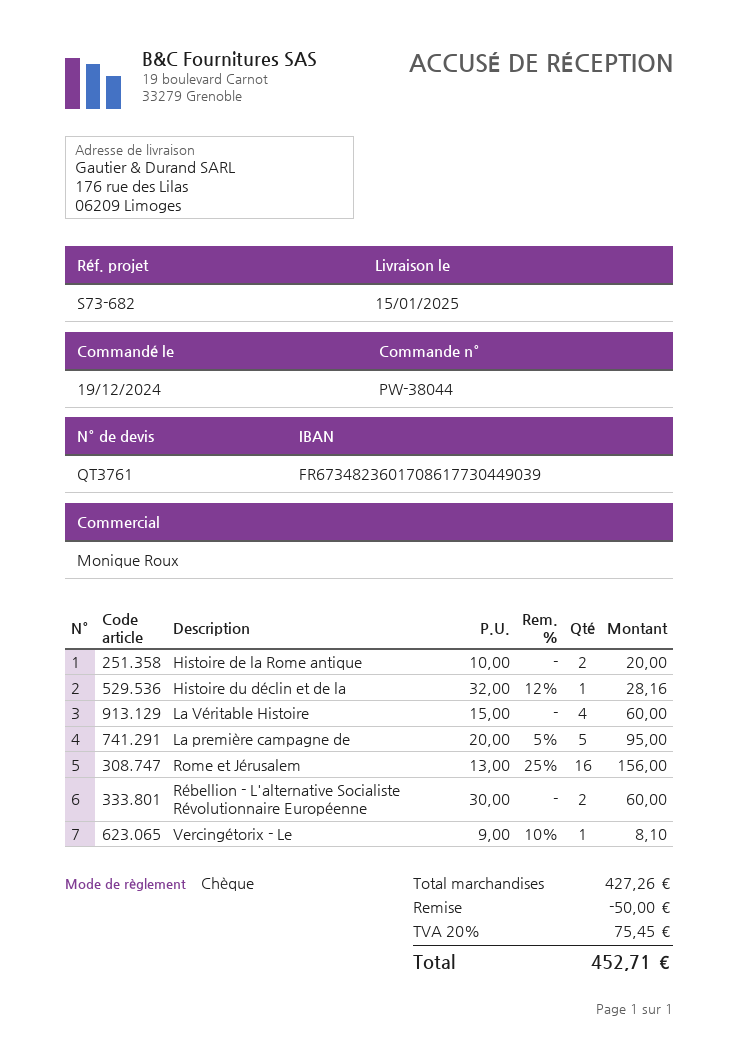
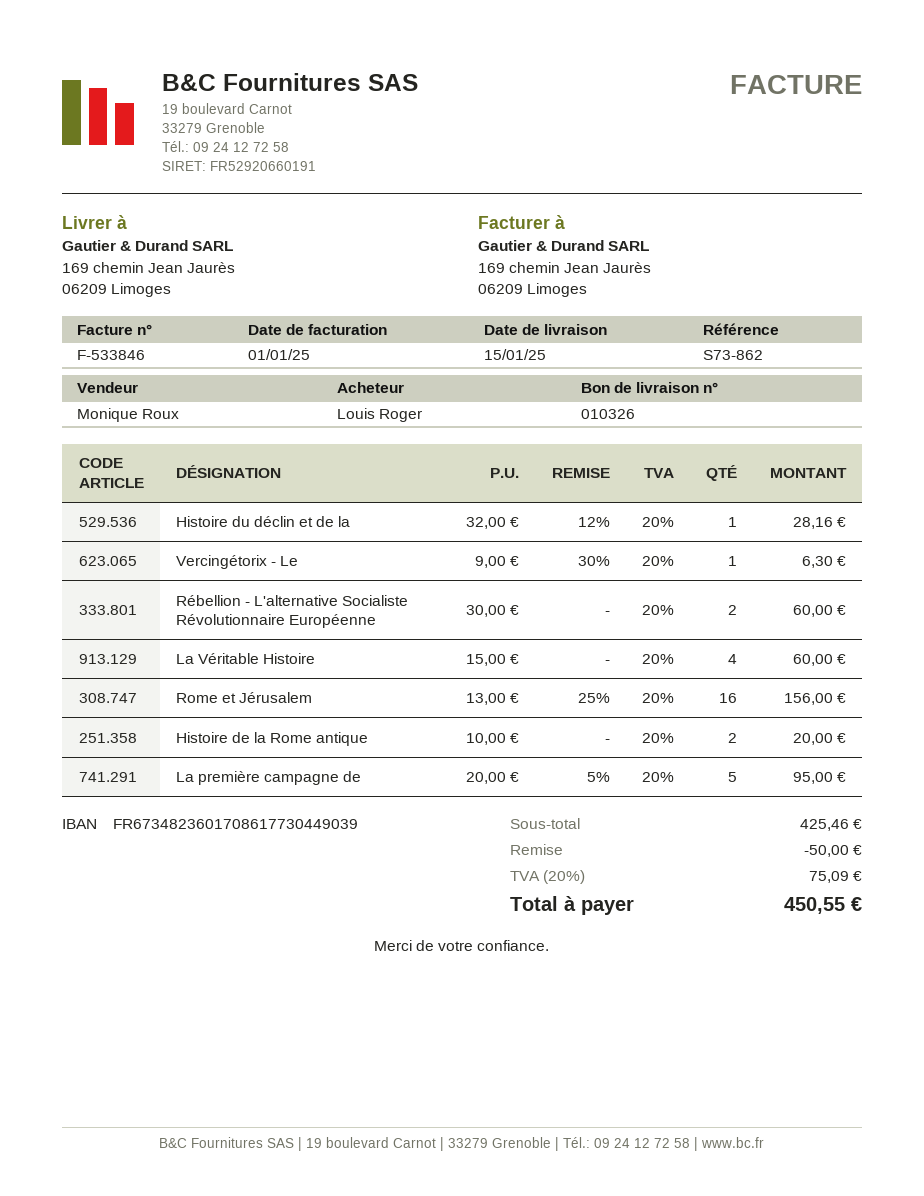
reference: S73-682 -> S73-862
ship to: 176 rue des Lilas, 06209 Limoges -> 169 chemin Jean Jaurès, 06209 Limoges
Vercingétorix - Le: 1 x 9.00 - 10% = 8.10 -> 1 x 9.00 - 30% = 6.30
subtotal: 427.26 -> 425.46
tax: 20% = 75.45 -> 20% = 75.09
total: 452.71 -> 450.55

